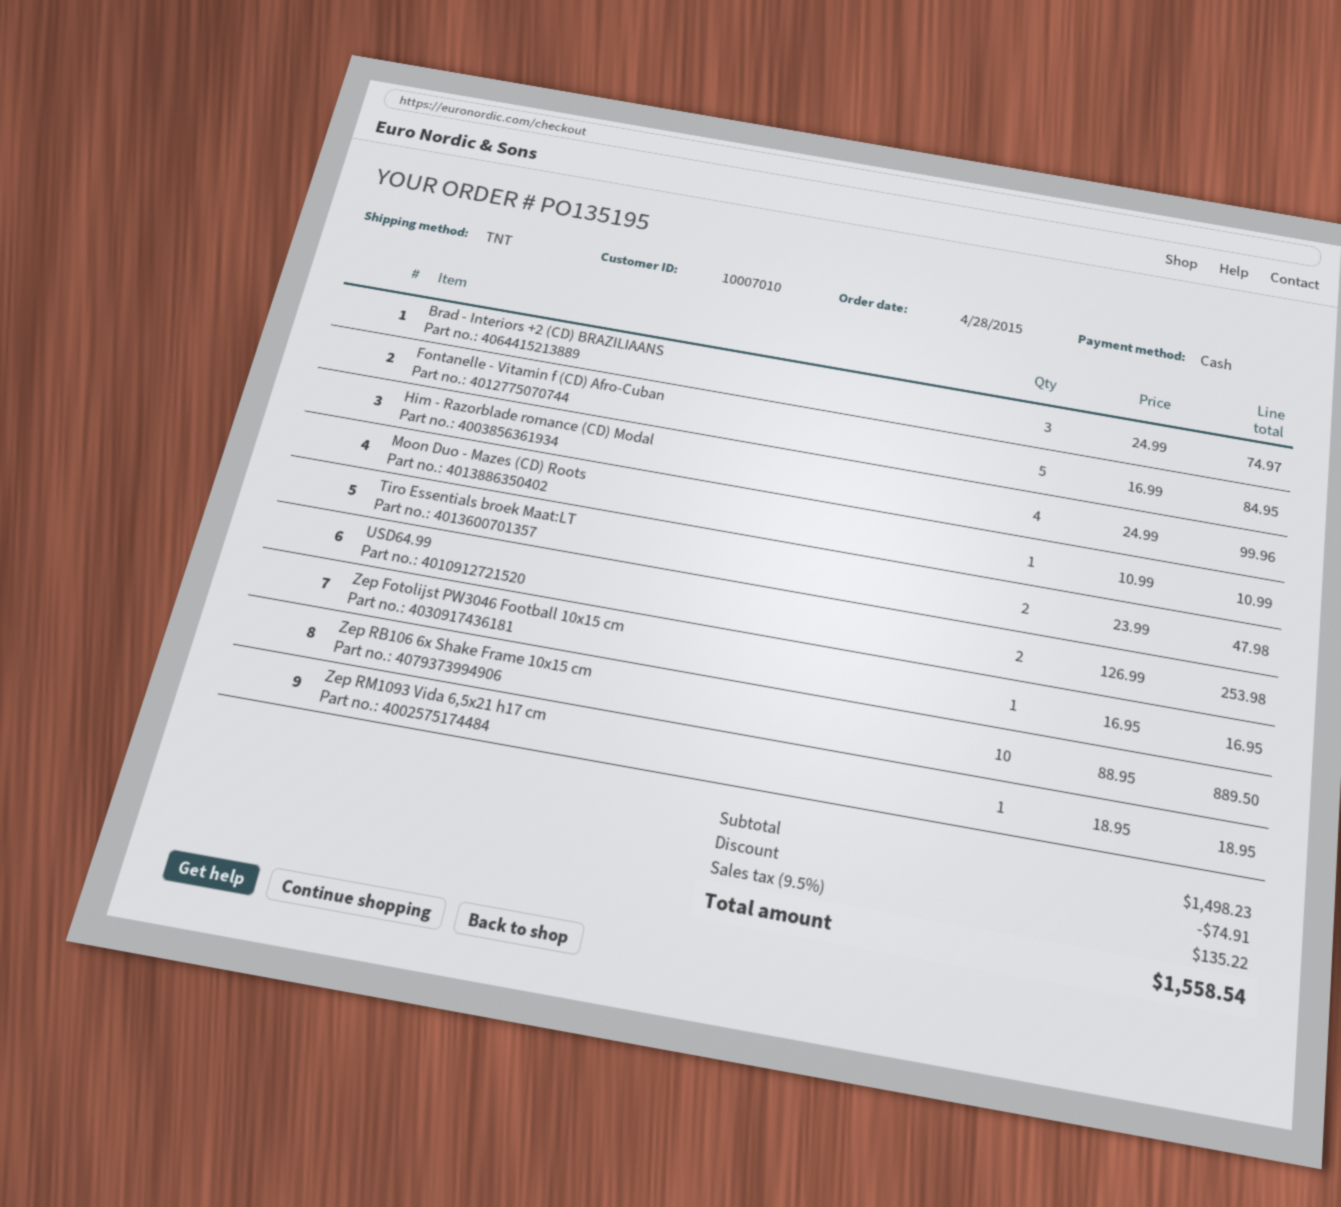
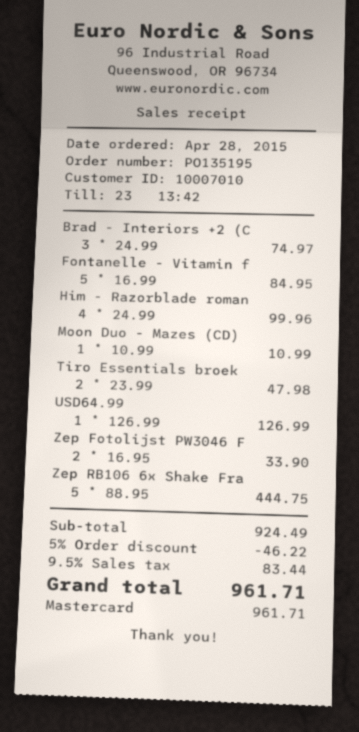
payment method: cash -> Mastercard
USD64.99: 2 x 126.99 = 253.98 -> 1 x 126.99 = 126.99
Zep Fotolijst PW3046 Football 10x15 cm: 1 x 16.95 = 16.95 -> 2 x 16.95 = 33.90
Zep RB106 6x Shake Frame 10x15 cm: 10 x 88.95 = 889.50 -> 5 x 88.95 = 444.75
Zep RM1093 Vida 6,5x21 h17 cm: 1 x 18.95 = 18.95 -> none
subtotal: 1498.23 -> 924.49
discount: 74.91 -> 46.22
tax: 9.5% = 135.22 -> 9.5% = 83.44
total: 1558.54 -> 961.71

